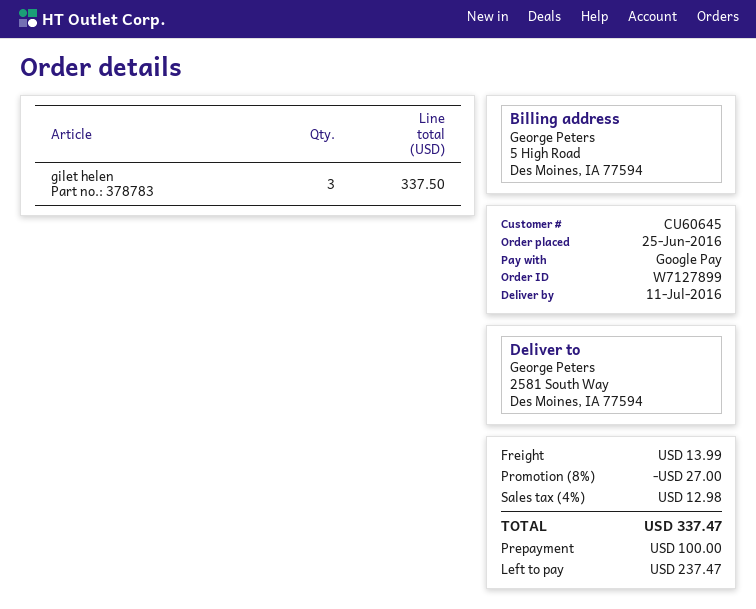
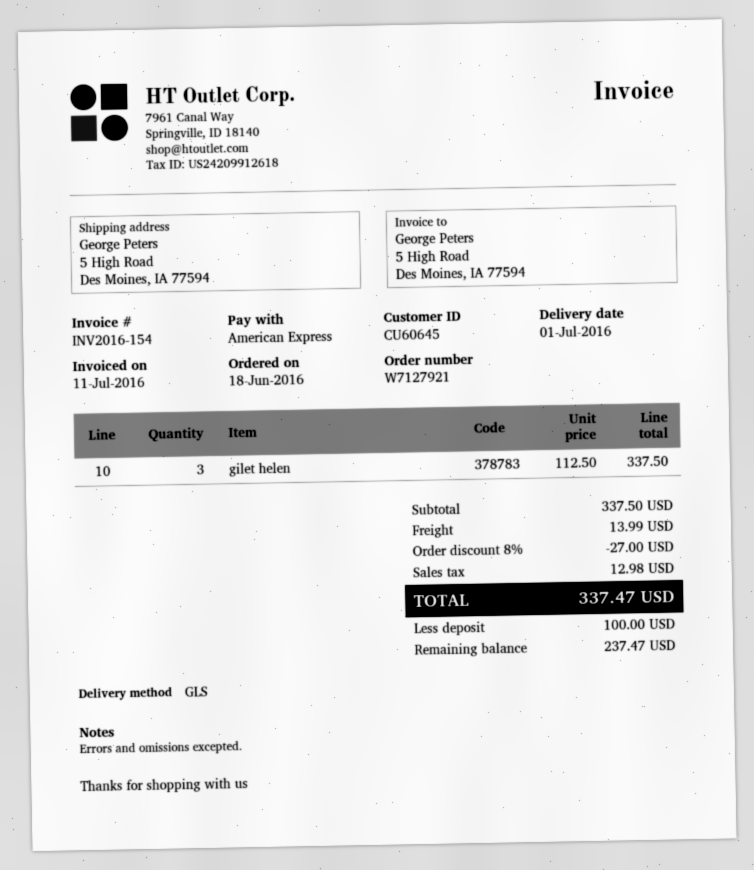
order number: W7127899 -> W7127921
order date: 2016-06-25 -> 2016-06-18
delivery date: 2016-07-11 -> 2016-07-01
payment method: Google Pay -> American Express
ship to: 2581 South Way, Des Moines, IA 77594 -> 5 High Road, Des Moines, IA 77594

